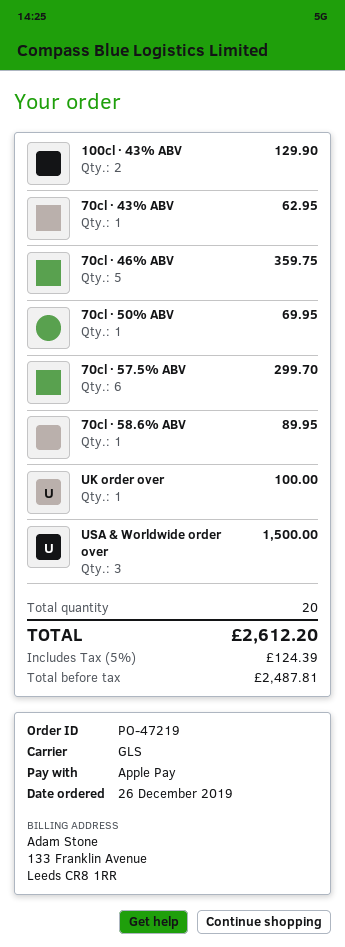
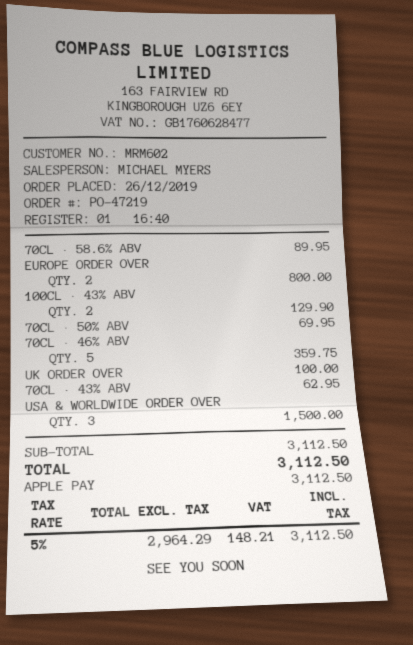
70cl · 57.5% ABV: 6 for 299.70 -> none
EUROPE ORDER OVER: none -> 2 for 800.00
net: 2487.81 -> 2964.29
tax: 5% = 124.39 -> 5% = 148.21
total: 2612.20 -> 3112.50

